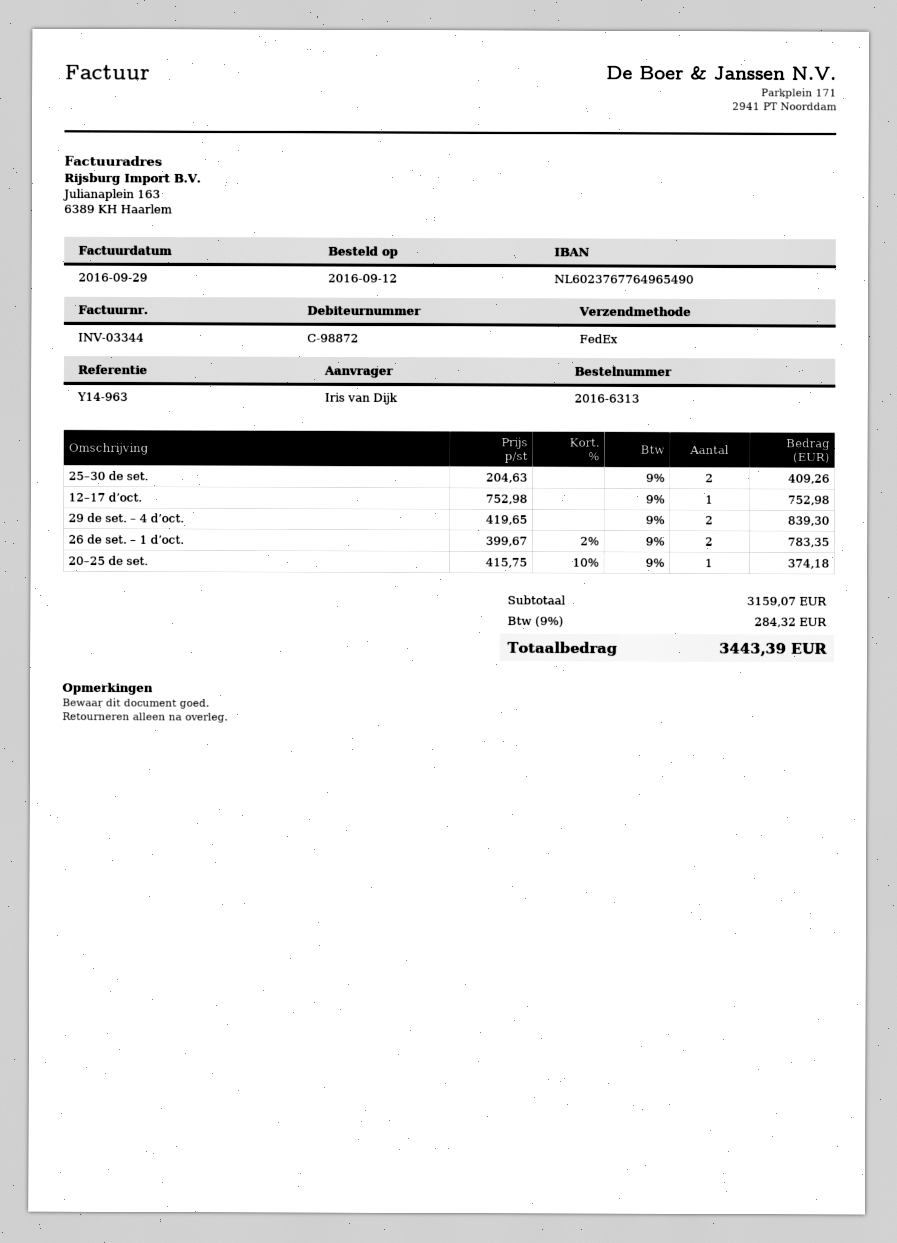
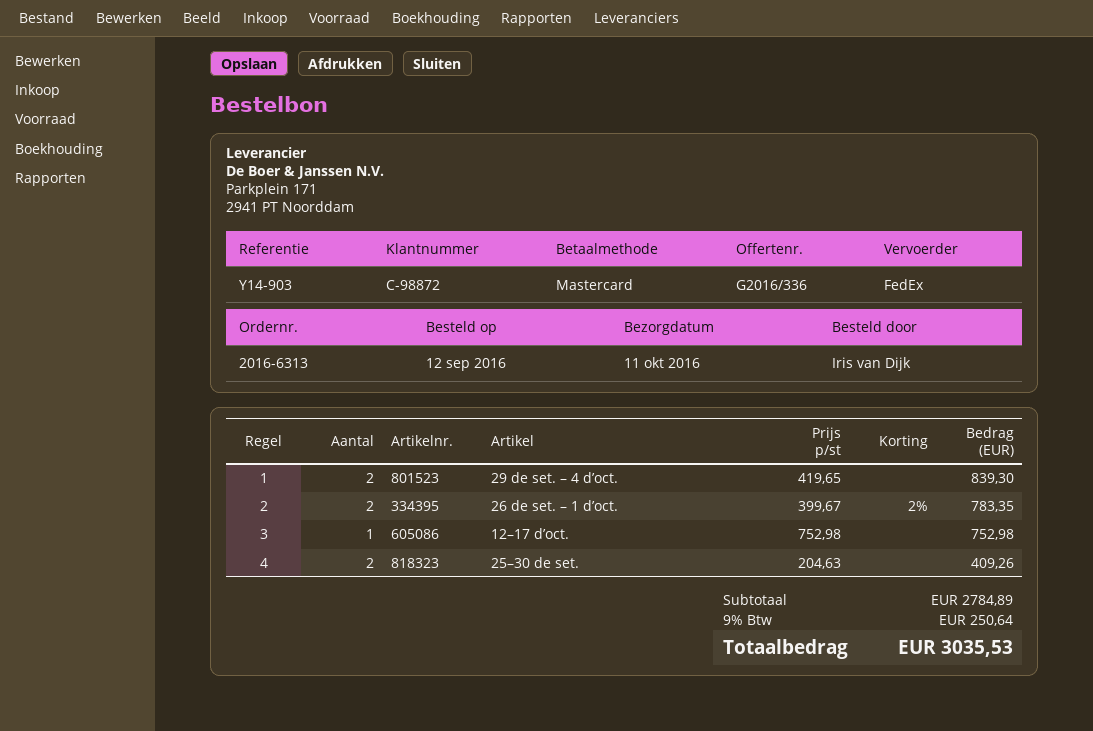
reference: Y14-963 -> Y14-903
20–25 de set.: 1 x 415.75 - 10% = 374.18 -> none
subtotal: 3159.07 -> 2784.89
tax: 9% = 284.32 -> 9% = 250.64
total: 3443.39 -> 3035.53

